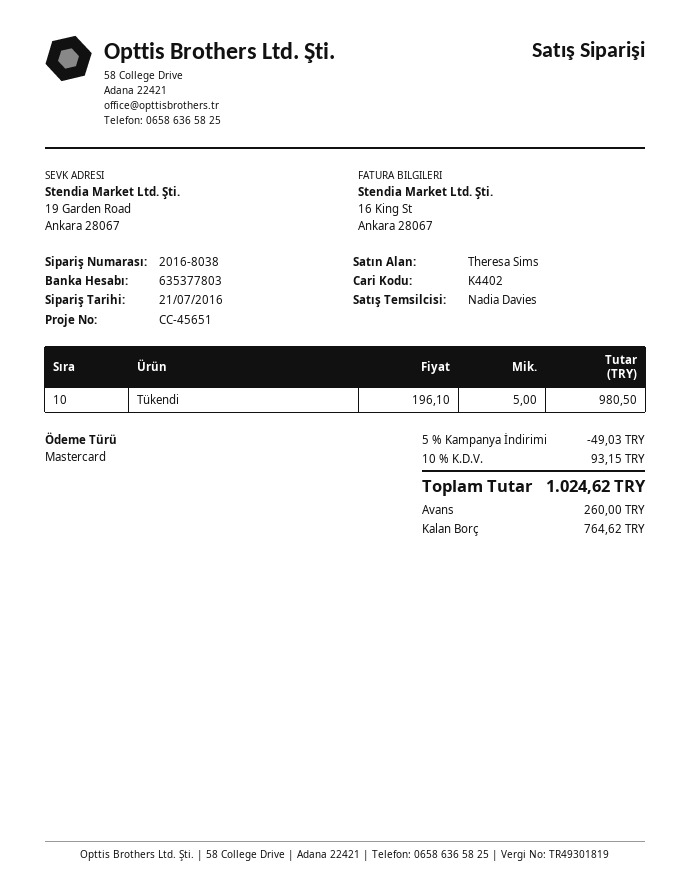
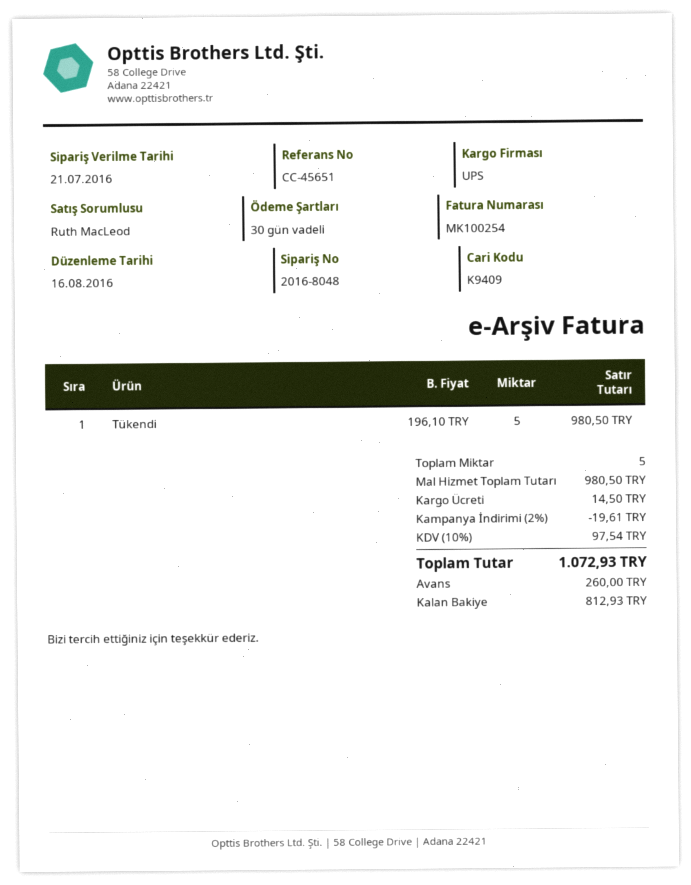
order number: 2016-8038 -> 2016-8048
customer number: K4402 -> K9409
sales rep: Nadia Davies -> Ruth MacLeod
discount: 5% = 49.03 -> 2% = 19.61
shipping: none -> 14.50
tax: 10% = 93.15 -> 10% = 97.54
total: 1024.62 -> 1072.93
balance: 764.62 -> 812.93

